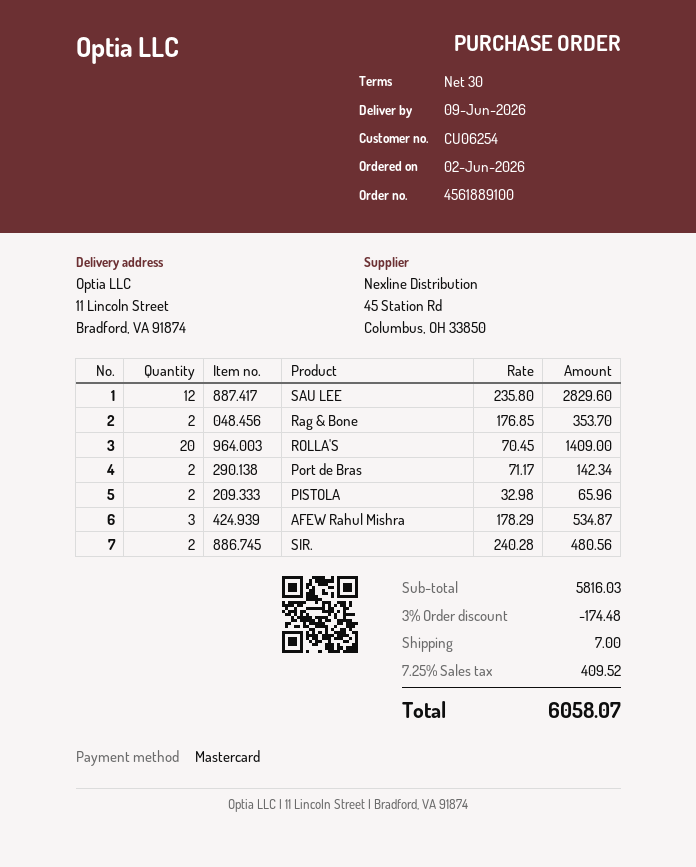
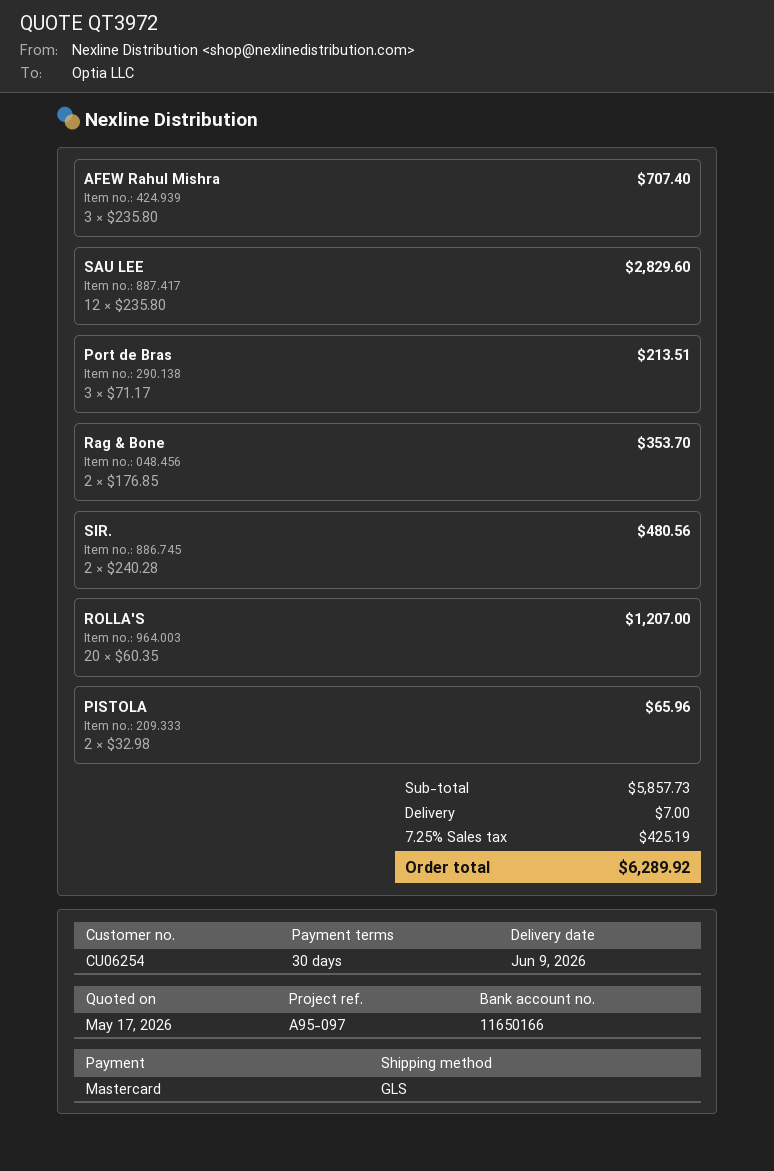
ROLLA'S: 20 x 70.45 = 1409.00 -> 20 x 60.35 = 1207.00
Port de Bras: 2 x 71.17 = 142.34 -> 3 x 71.17 = 213.51
AFEW Rahul Mishra: 3 x 178.29 = 534.87 -> 3 x 235.80 = 707.40
subtotal: 5816.03 -> 5857.73
discount: 3% = 174.48 -> none
tax: 7.25% = 409.52 -> 7.25% = 425.19
total: 6058.07 -> 6289.92

